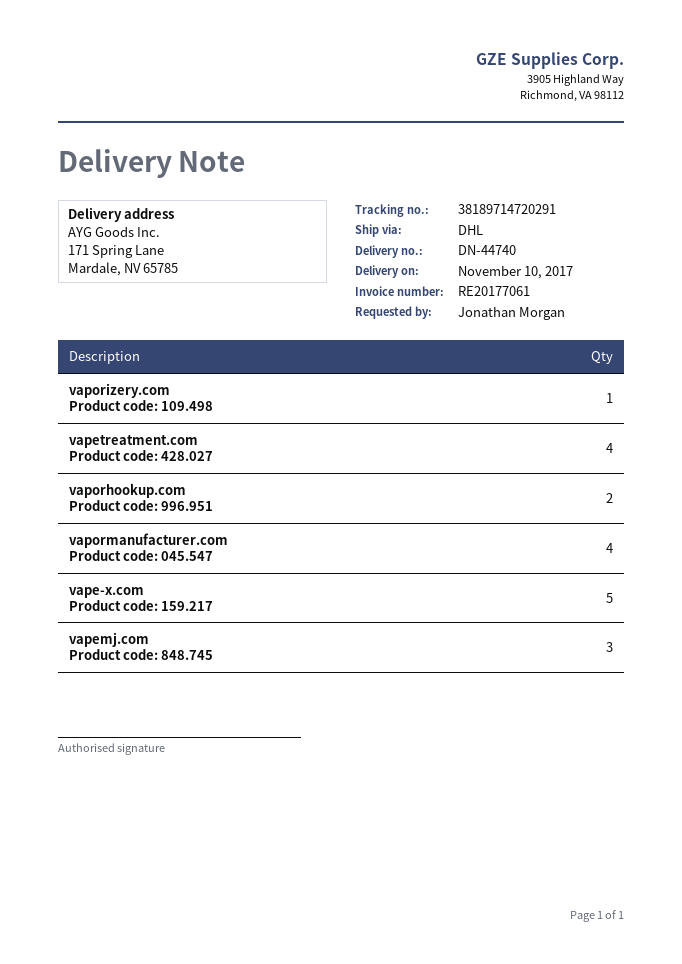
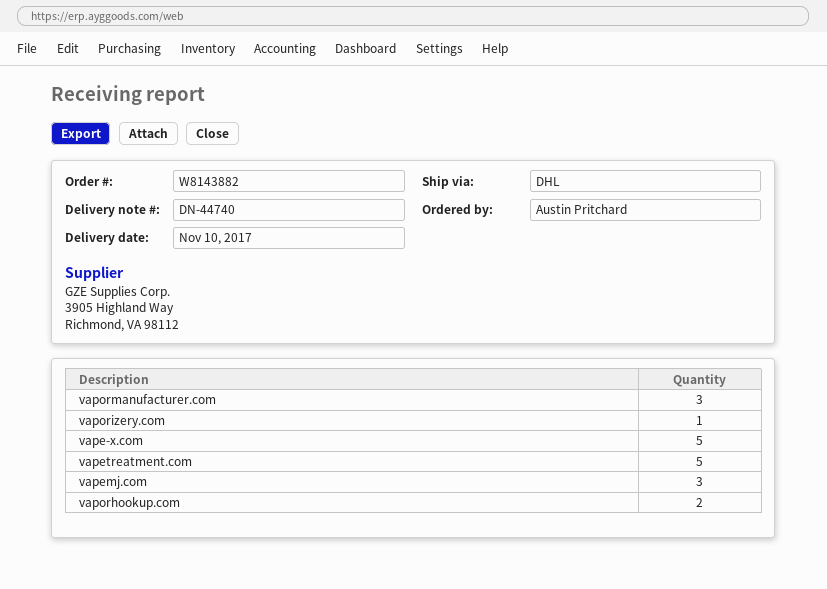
ordered by: Jonathan Morgan -> Austin Pritchard
vapetreatment.com: 4 -> 5
vapormanufacturer.com: 4 -> 3

